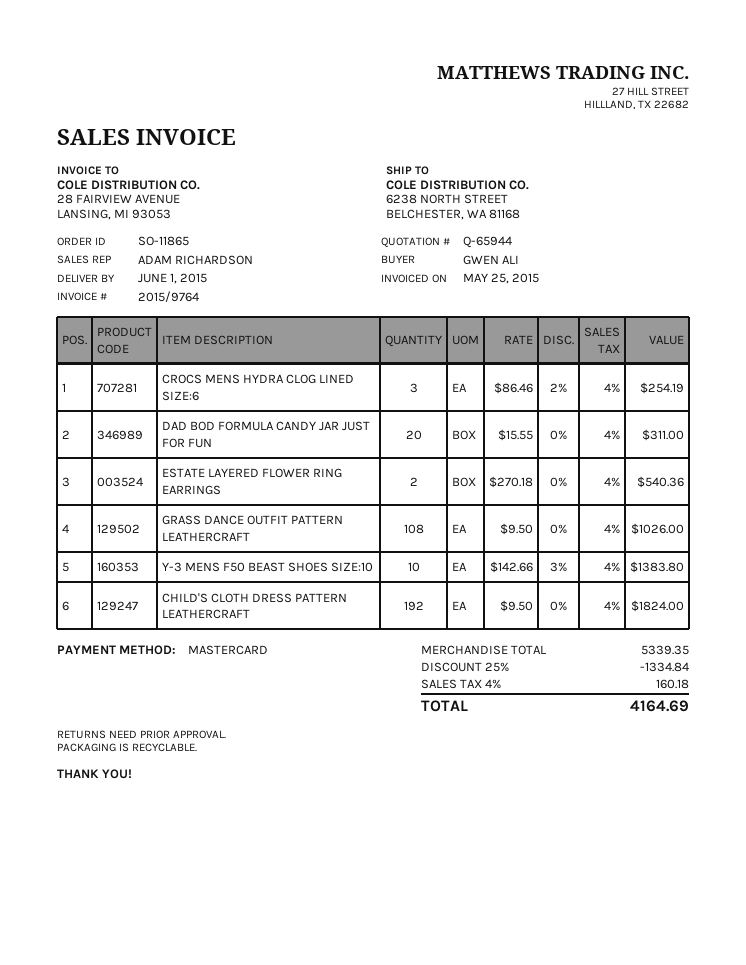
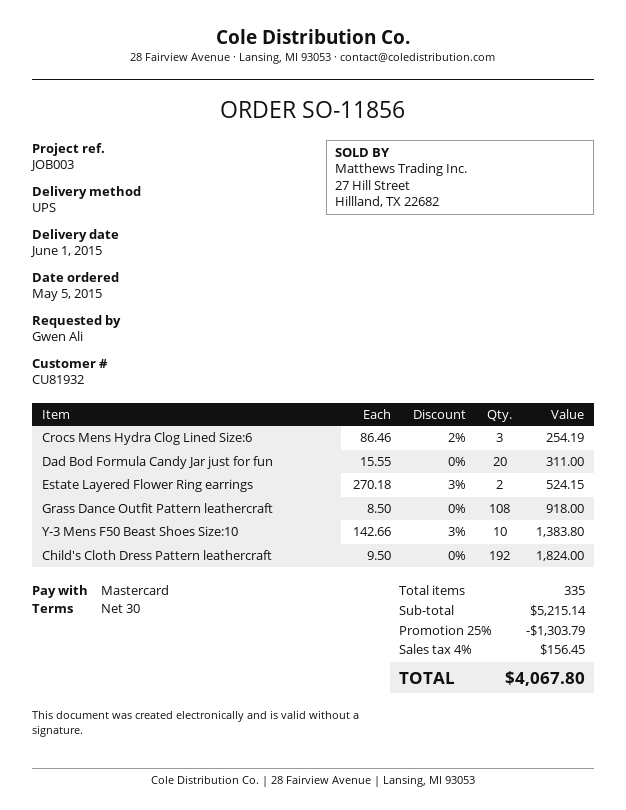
order number: SO-11865 -> SO-11856
ESTATE LAYERED FLOWER RING EARRINGS: 2 x 270.18 = 540.36 -> 2 x 270.18 - 3% = 524.15
GRASS DANCE OUTFIT PATTERN LEATHERCRAFT: 108 x 9.50 = 1026.00 -> 108 x 8.50 = 918.00
subtotal: 5339.35 -> 5215.14
discount: 25% = 1334.84 -> 25% = 1303.79
tax: 4% = 160.18 -> 4% = 156.45
total: 4164.69 -> 4067.80

